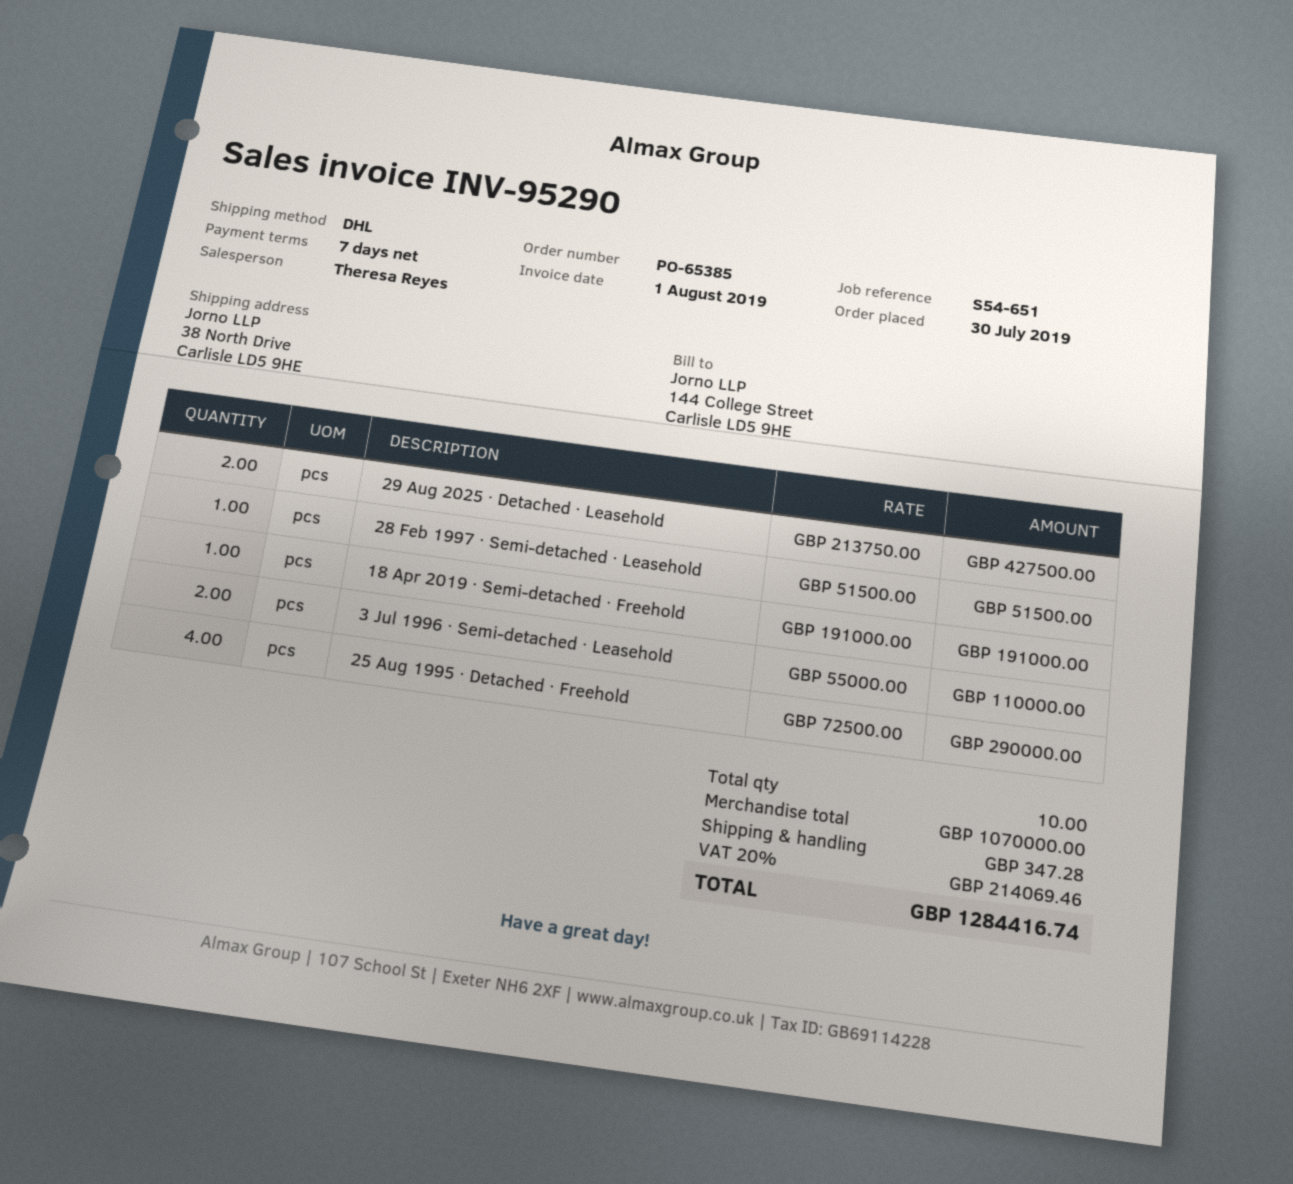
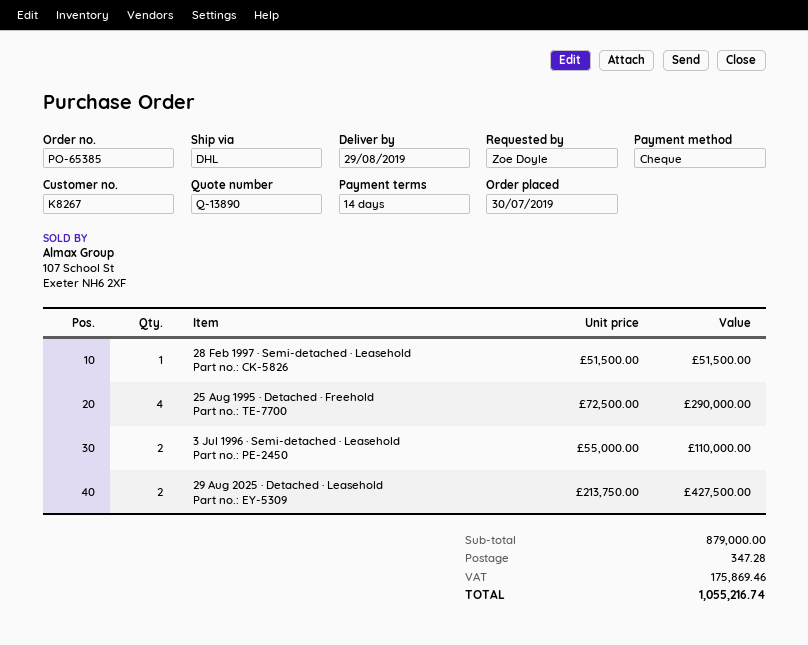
payment terms: 7 days -> 14 days
18 Apr 2019 · Semi-detached · Freehold: 1 x 191000.00 = 191000.00 -> none
subtotal: 1070000.00 -> 879000.00
tax: 214069.46 -> 175869.46
total: 1284416.74 -> 1055216.74

